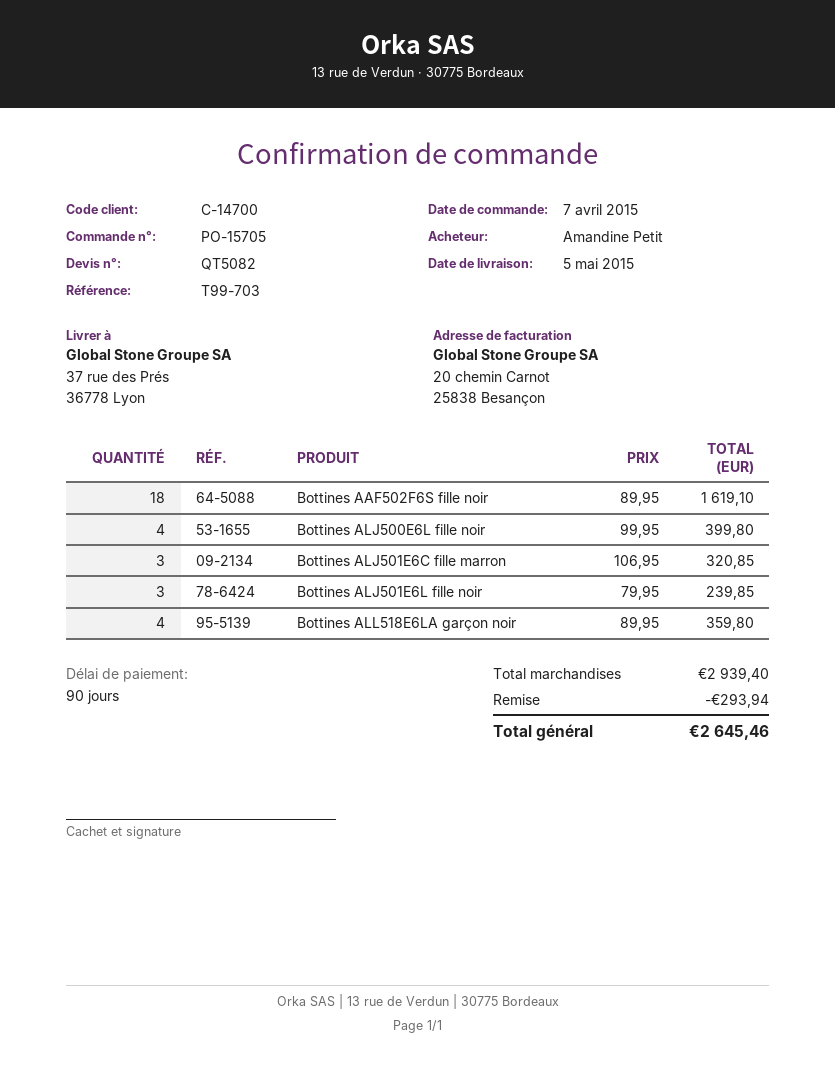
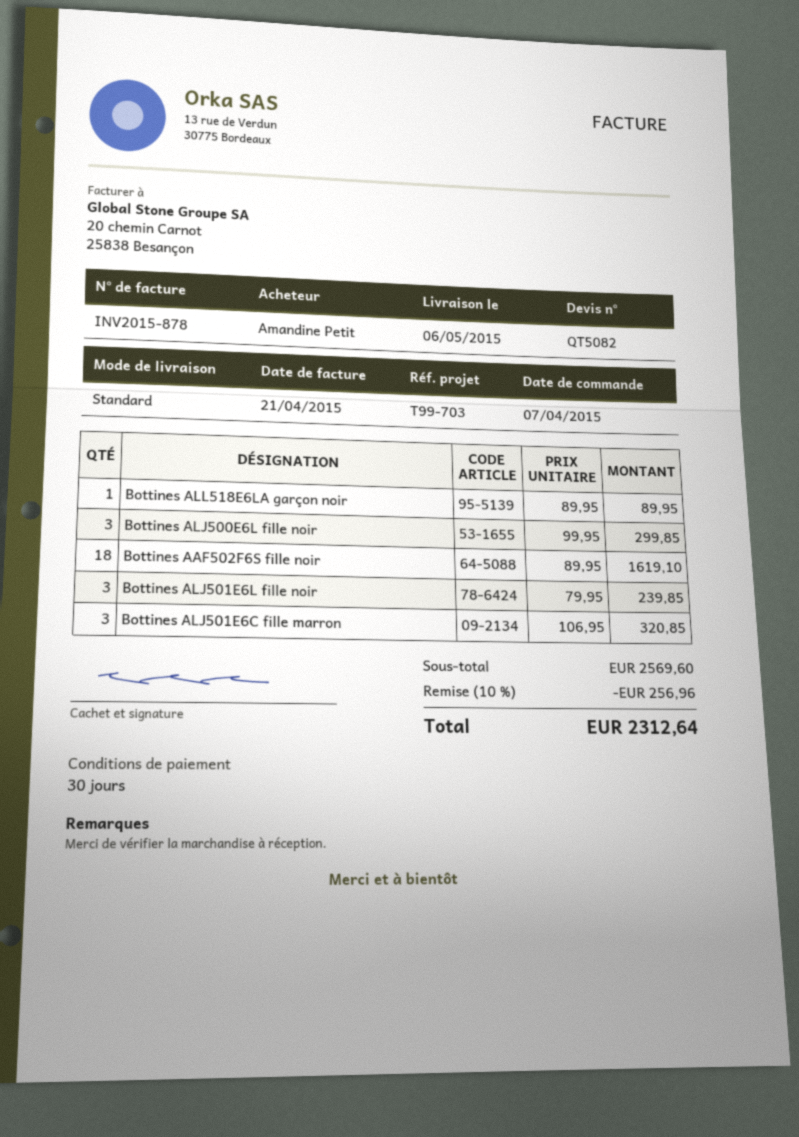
delivery date: 2015-05-05 -> 2015-05-06
payment terms: 90 days -> 30 days
Bottines ALJ500E6L fille noir: 4 x 99.95 = 399.80 -> 3 x 99.95 = 299.85
Bottines ALL518E6LA garçon noir: 4 x 89.95 = 359.80 -> 1 x 89.95 = 89.95
subtotal: 2939.40 -> 2569.60
discount: 293.94 -> 256.96
total: 2645.46 -> 2312.64

